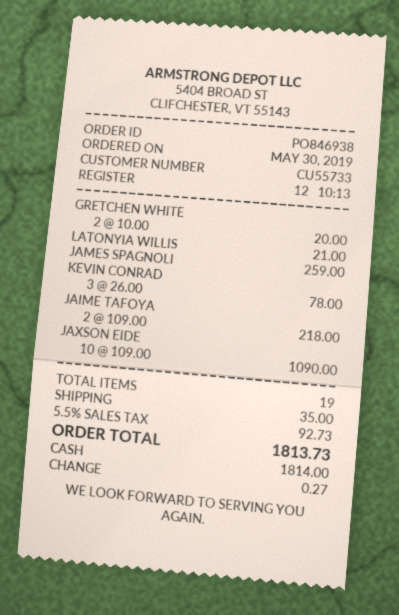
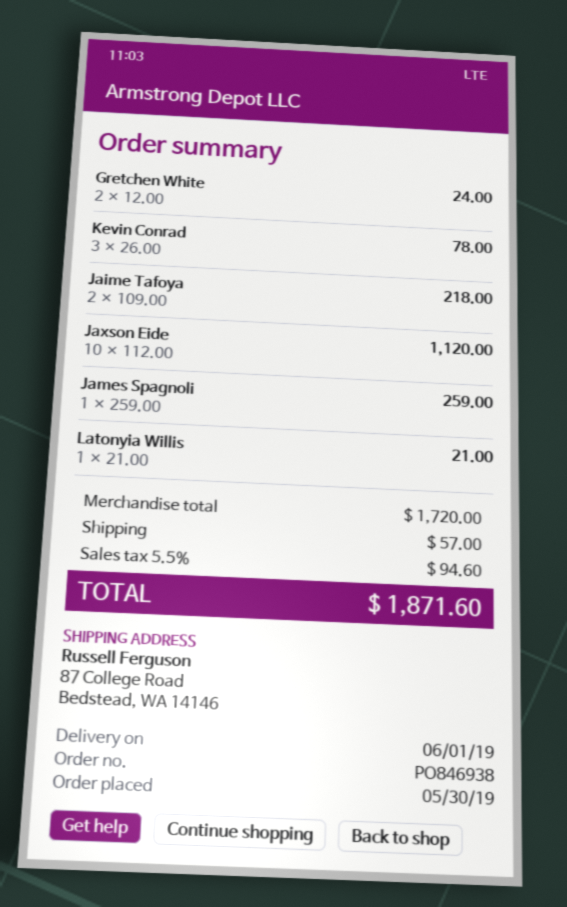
GRETCHEN WHITE: 2 x 10.00 = 20.00 -> 2 x 12.00 = 24.00
JAXSON EIDE: 10 x 109.00 = 1090.00 -> 10 x 112.00 = 1120.00
shipping: 35.00 -> 57.00
tax: 5.5% = 92.73 -> 5.5% = 94.60
total: 1813.73 -> 1871.60

